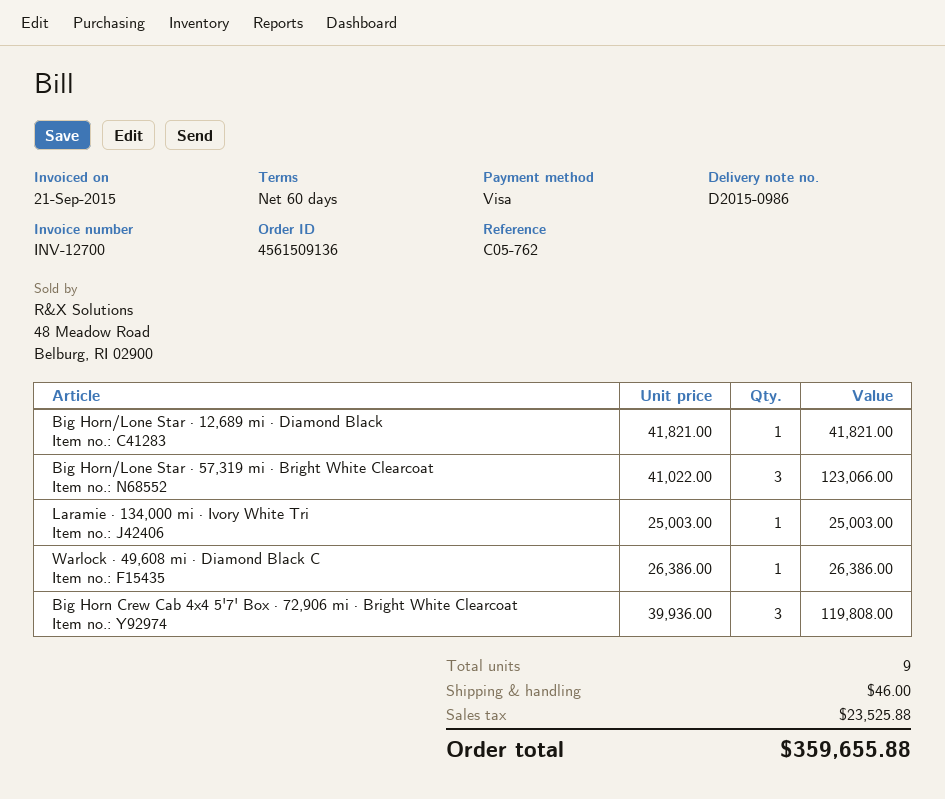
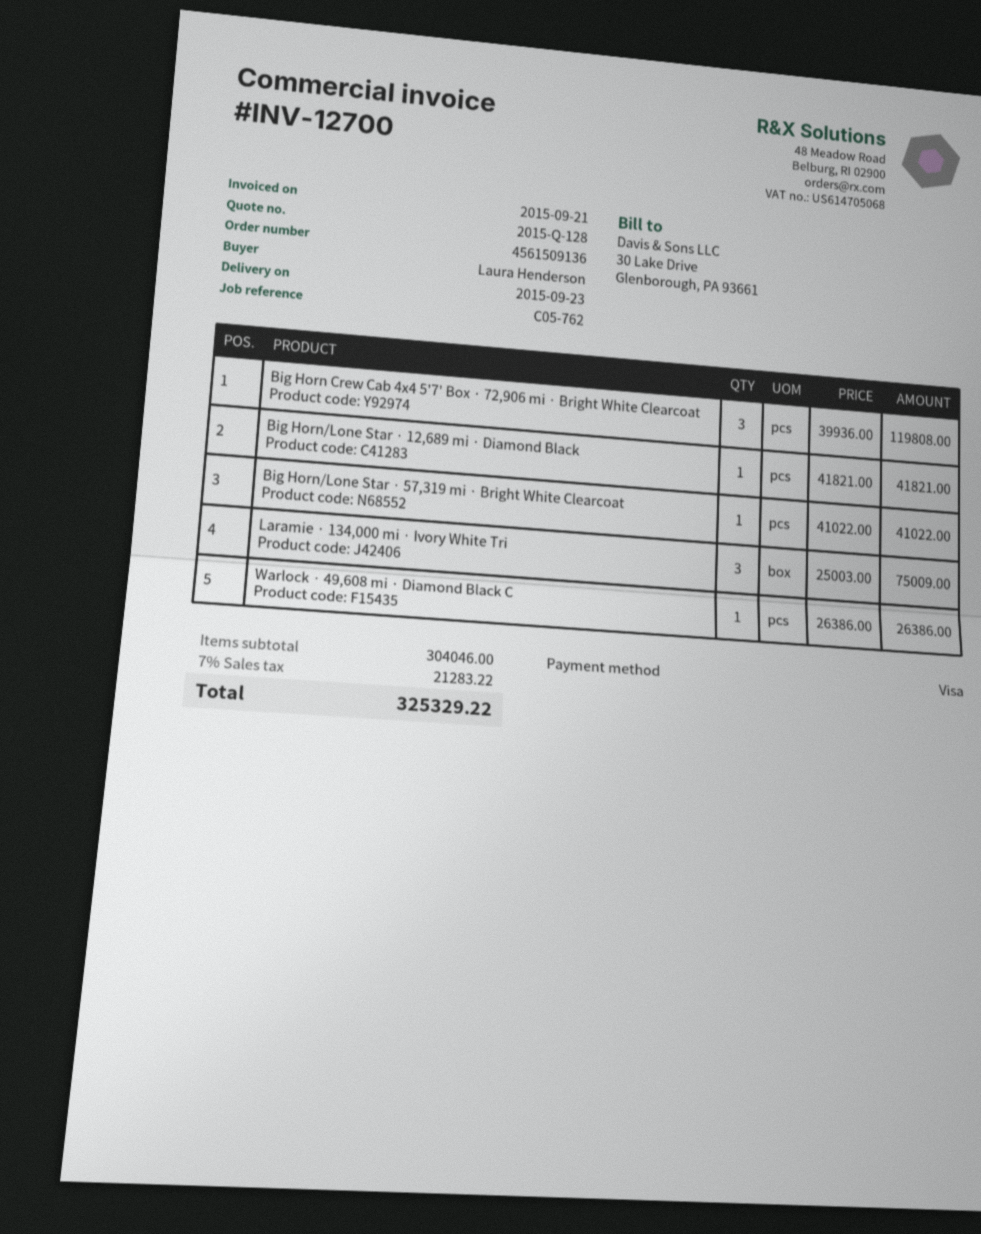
Big Horn/Lone Star · 57,319 mi · Bright White Clearcoat: 3 x 41022.00 = 123066.00 -> 1 x 41022.00 = 41022.00
Laramie · 134,000 mi · Ivory White Tri: 1 x 25003.00 = 25003.00 -> 3 x 25003.00 = 75009.00
shipping: 46.00 -> none
tax: 23525.88 -> 21283.22
total: 359655.88 -> 325329.22

